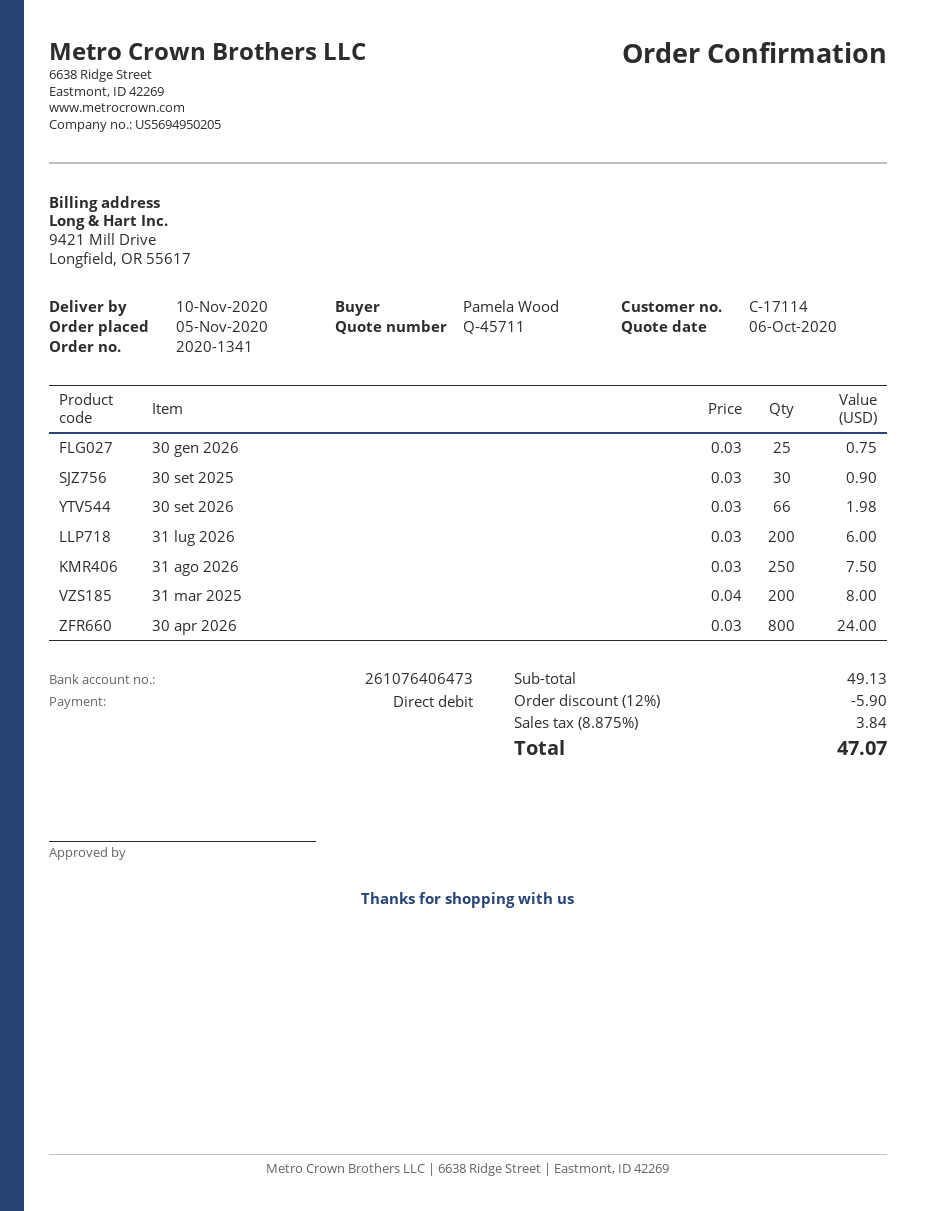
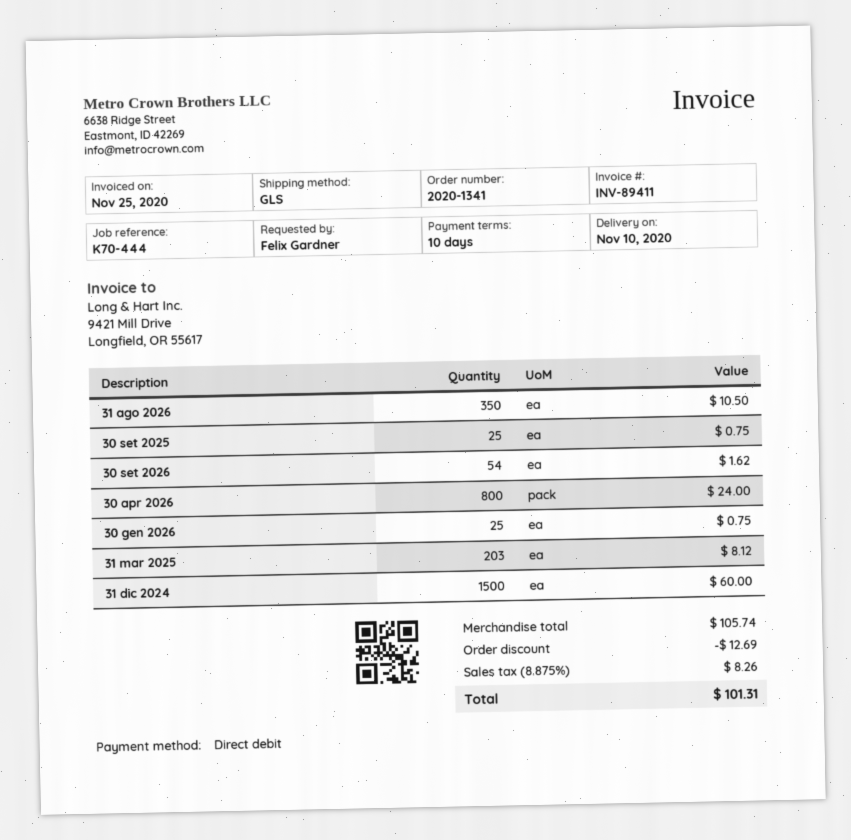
ordered by: Pamela Wood -> Felix Gardner
30 set 2025: 30 for 0.90 -> 25 for 0.75
30 set 2026: 66 for 1.98 -> 54 for 1.62
31 lug 2026: 200 for 6.00 -> none
31 ago 2026: 250 for 7.50 -> 350 for 10.50
31 mar 2025: 200 for 8.00 -> 203 for 8.12
31 dic 2024: none -> 1500 for 60.00
subtotal: 49.13 -> 105.74
discount: 5.90 -> 12.69
tax: 8.875% = 3.84 -> 8.875% = 8.26
total: 47.07 -> 101.31

